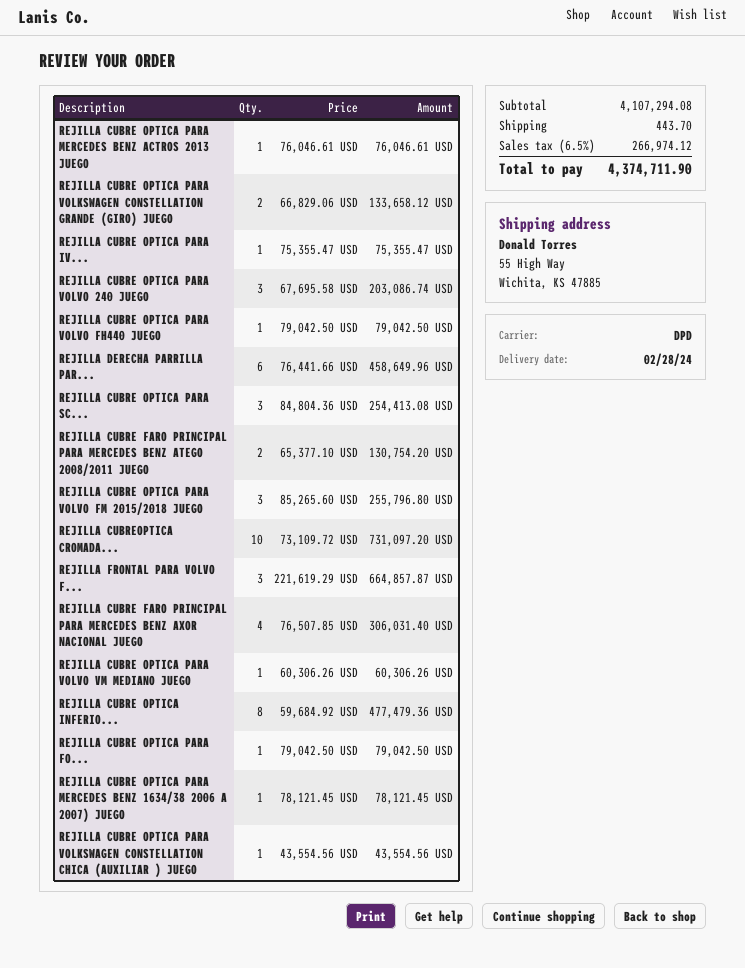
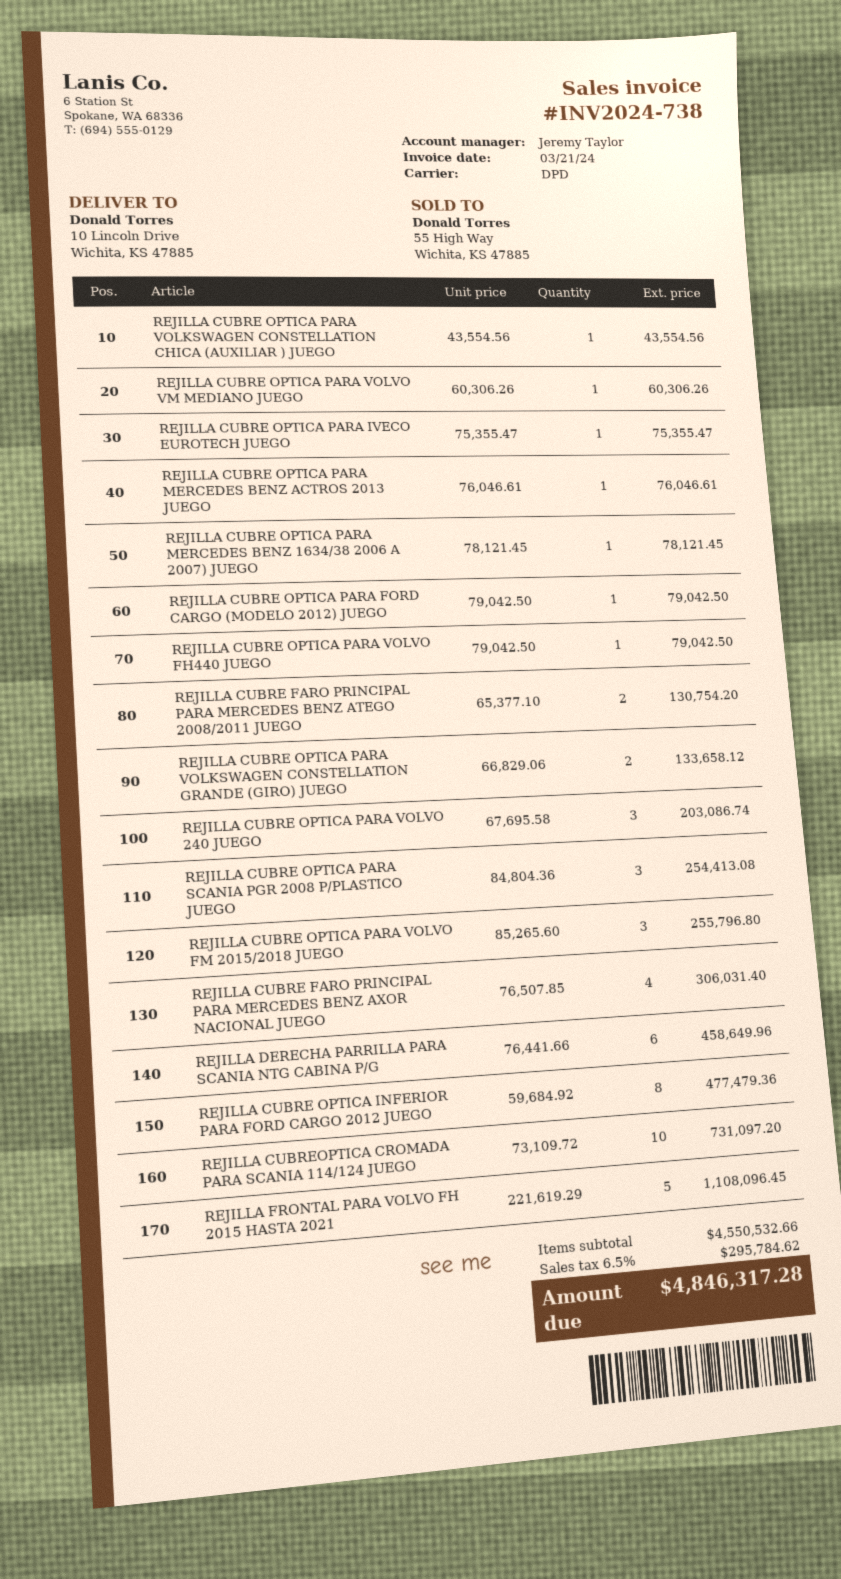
ship to: 55 High Way, Wichita, KS 47885 -> 10 Lincoln Drive, Wichita, KS 47885
REJILLA FRONTAL PARA VOLVO F...: 3 x 221619.29 = 664857.87 -> 5 x 221619.29 = 1108096.45
subtotal: 4107294.08 -> 4550532.66
shipping: 443.70 -> none
tax: 6.5% = 266974.12 -> 6.5% = 295784.62
total: 4374711.90 -> 4846317.28

